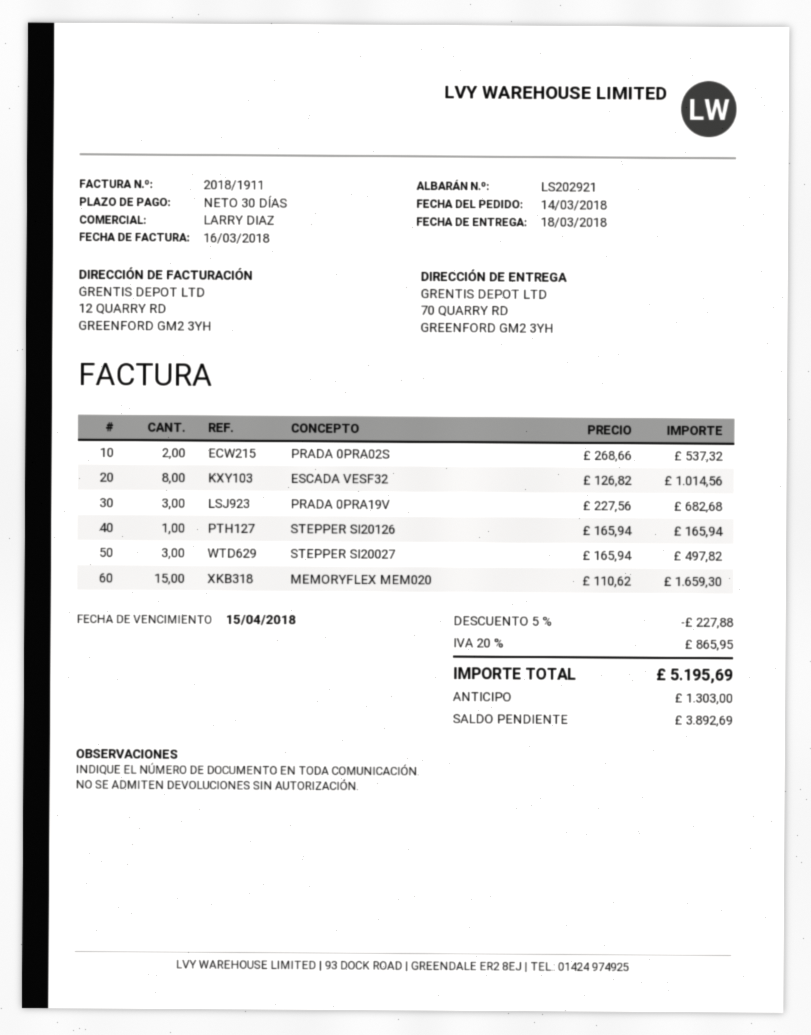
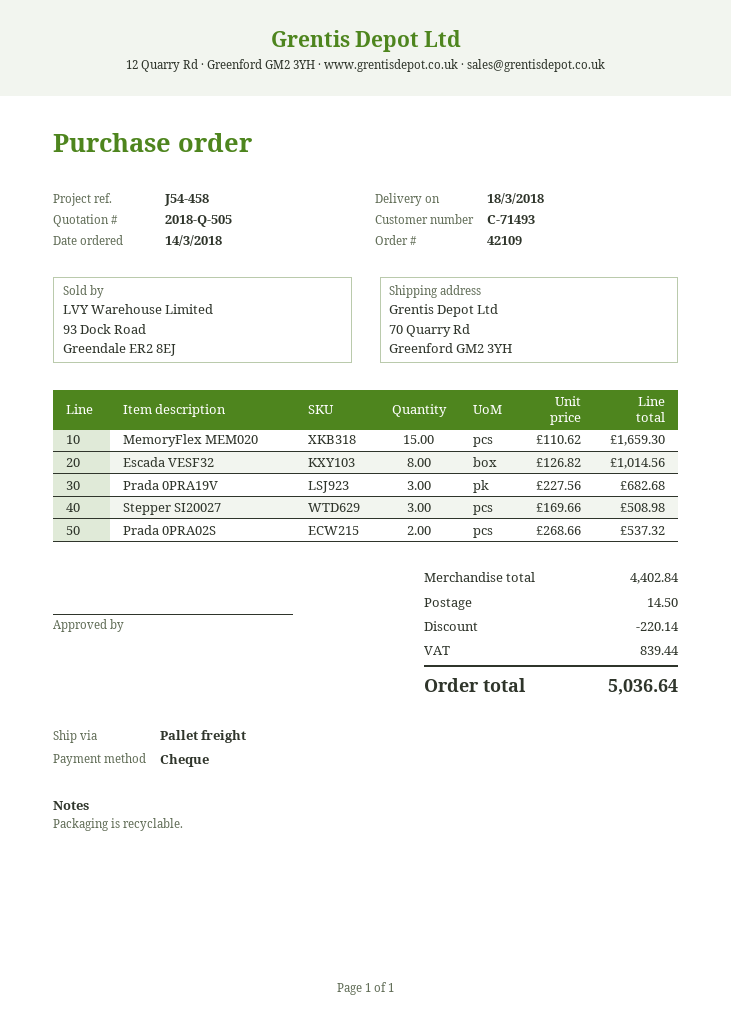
STEPPER SI20126: 1 x 165.94 = 165.94 -> none
STEPPER SI20027: 3 x 165.94 = 497.82 -> 3 x 169.66 = 508.98
discount: 227.88 -> 220.14
shipping: none -> 14.50
tax: 865.95 -> 839.44
total: 5195.69 -> 5036.64

